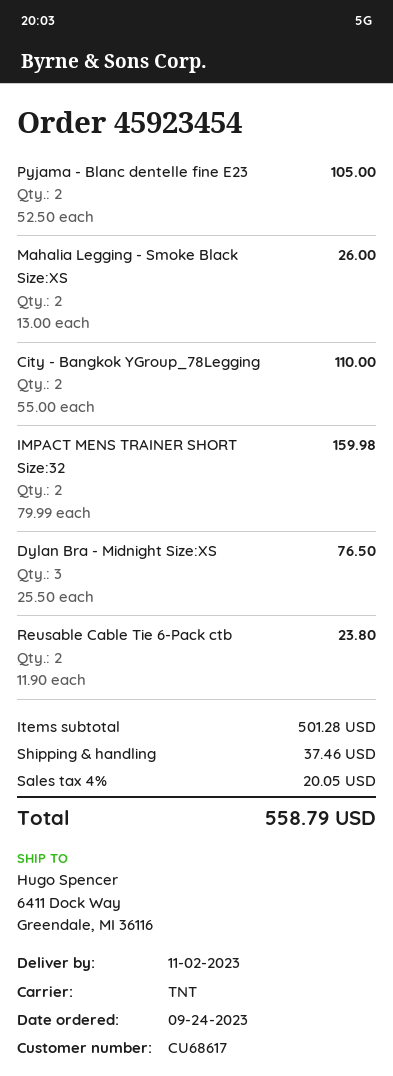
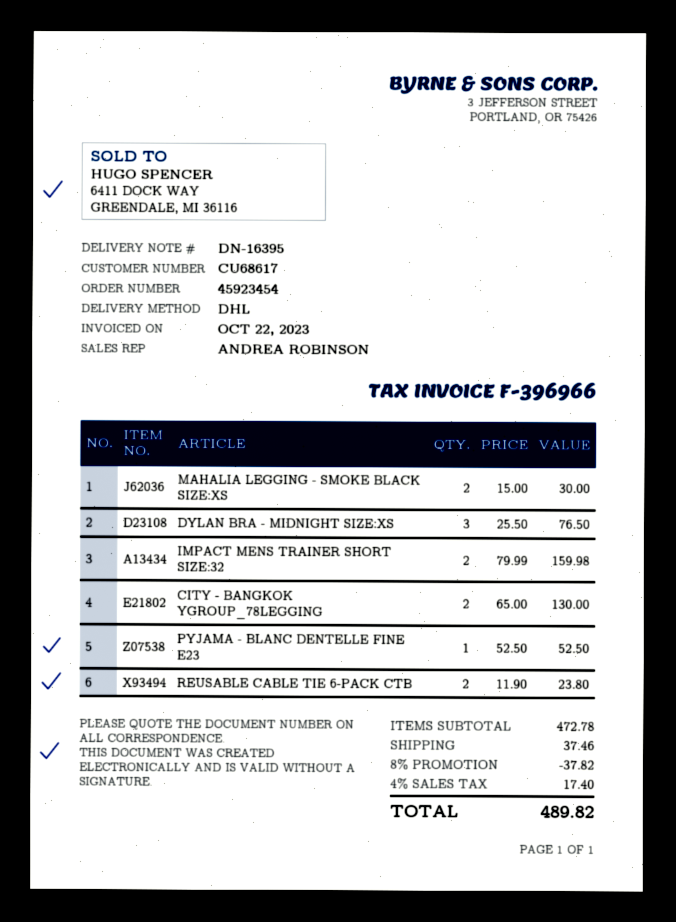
shipping method: TNT -> DHL
Pyjama - Blanc dentelle fine E23: 2 x 52.50 = 105.00 -> 1 x 52.50 = 52.50
Mahalia Legging - Smoke Black Size:XS: 2 x 13.00 = 26.00 -> 2 x 15.00 = 30.00
City - Bangkok YGroup_78Legging: 2 x 55.00 = 110.00 -> 2 x 65.00 = 130.00
subtotal: 501.28 -> 472.78
discount: none -> 8% = 37.82
tax: 4% = 20.05 -> 4% = 17.40
total: 558.79 -> 489.82

